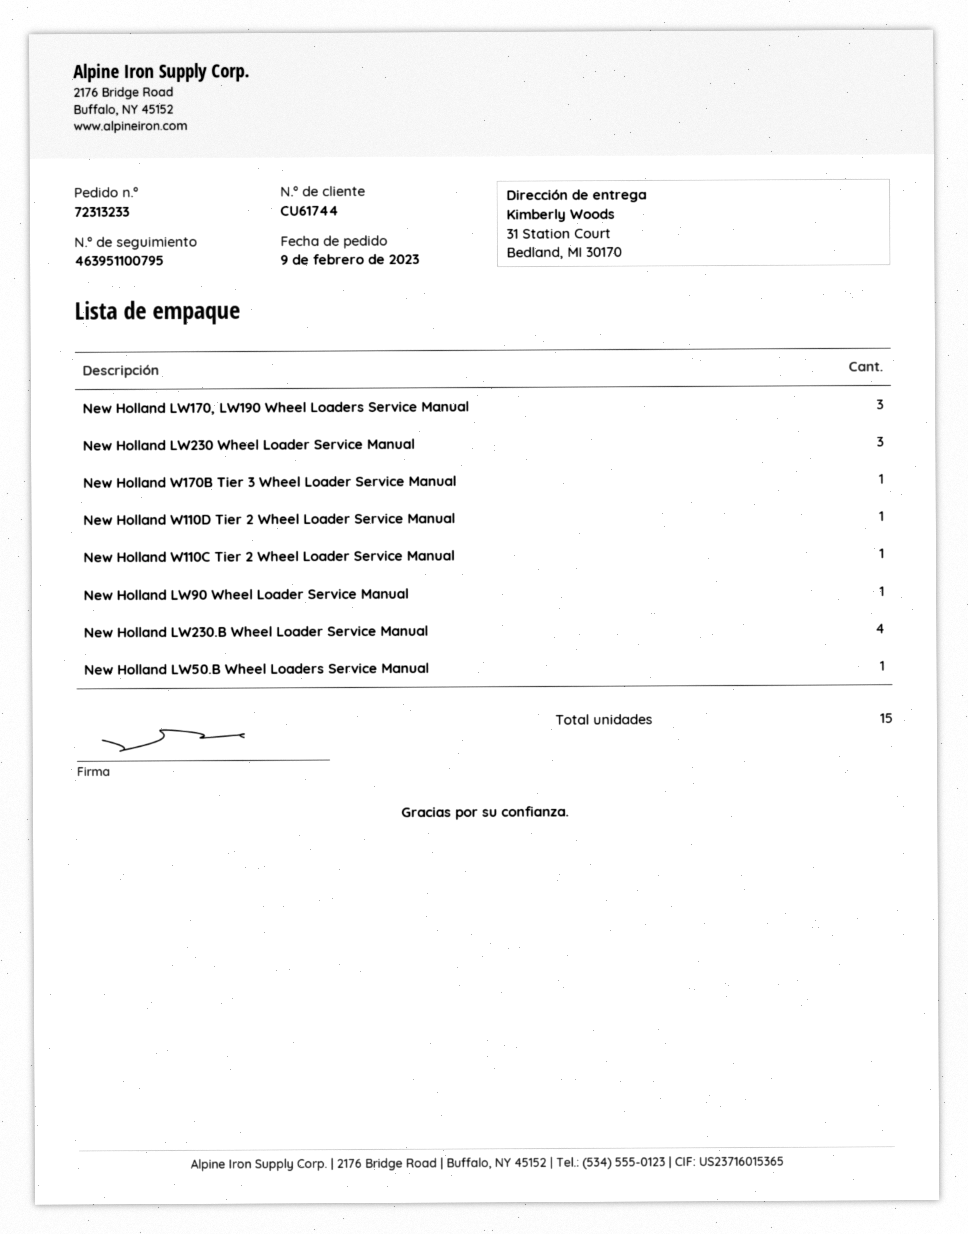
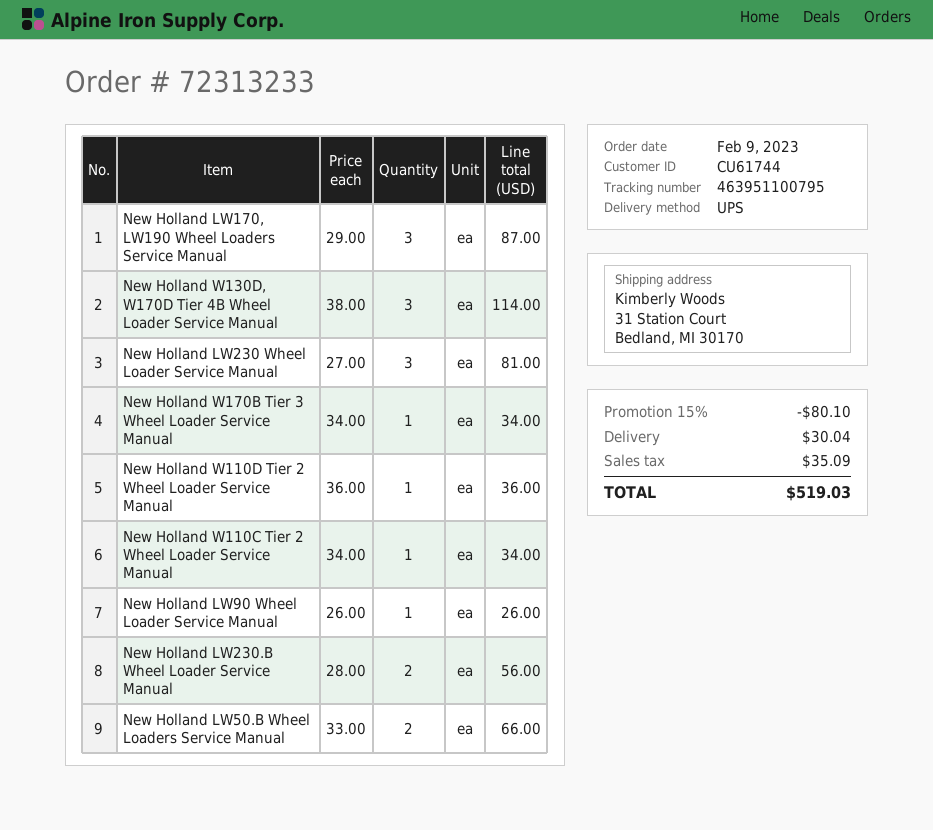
New Holland LW230.B Wheel Loader Service Manual: 4 -> 2
New Holland LW50.B Wheel Loaders Service Manual: 1 -> 2
New Holland W130D, W170D Tier 4B Wheel Loader Service Manual: none -> 3

